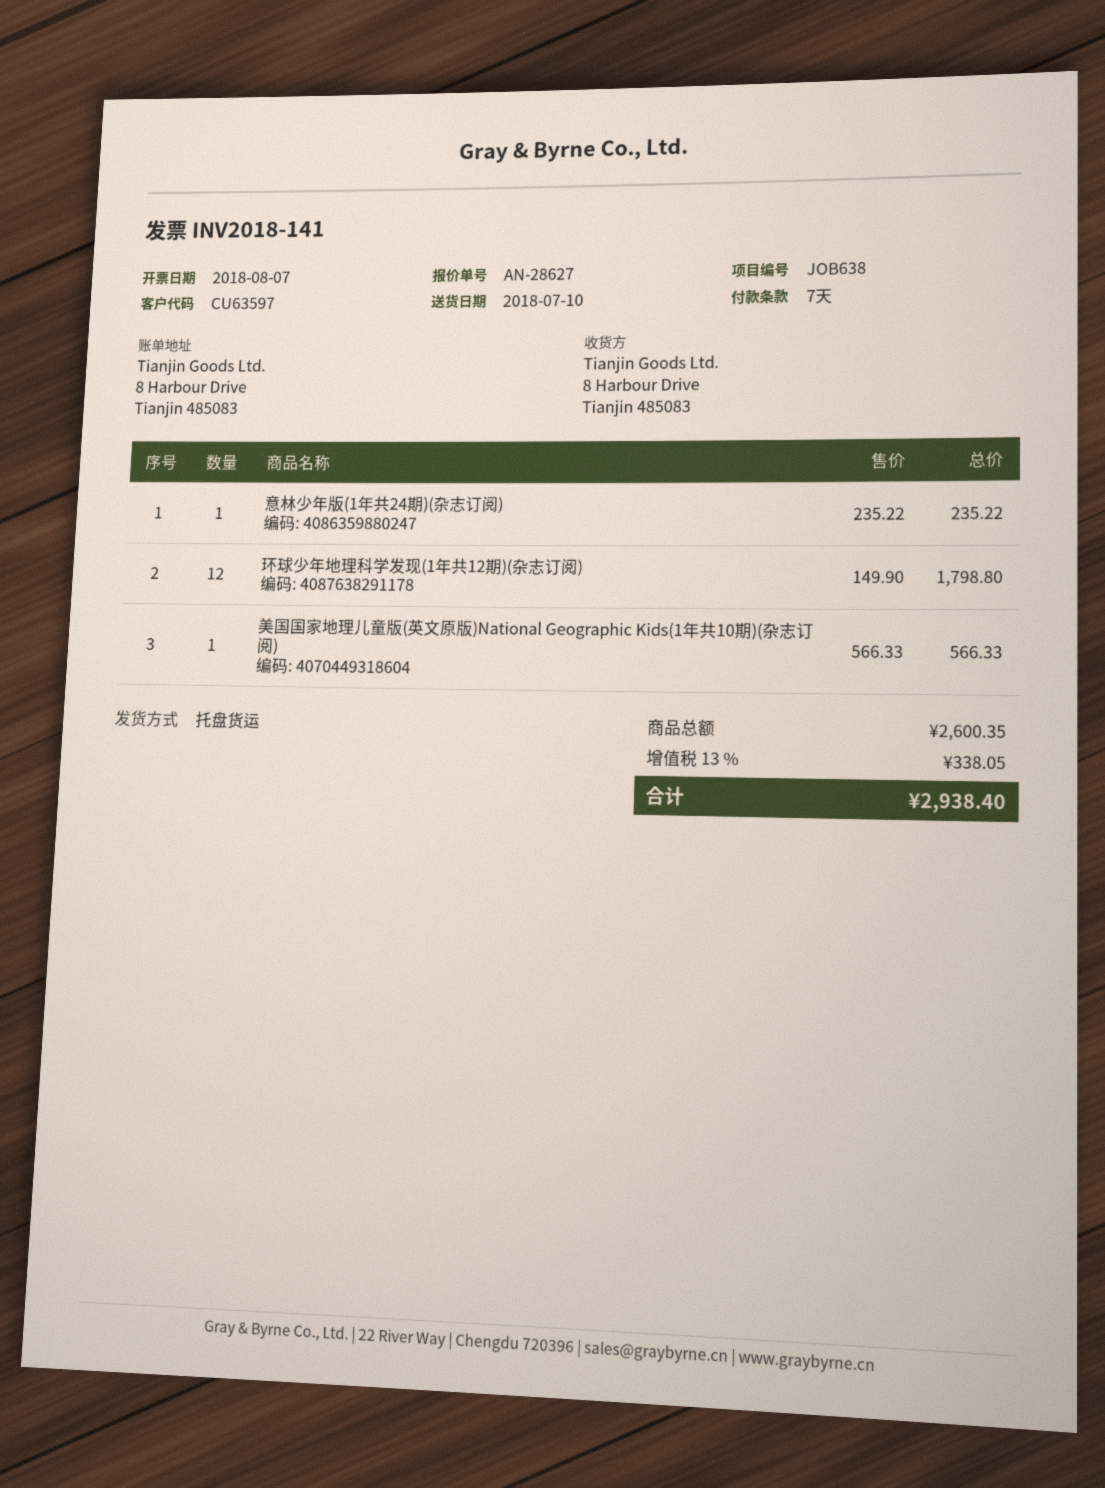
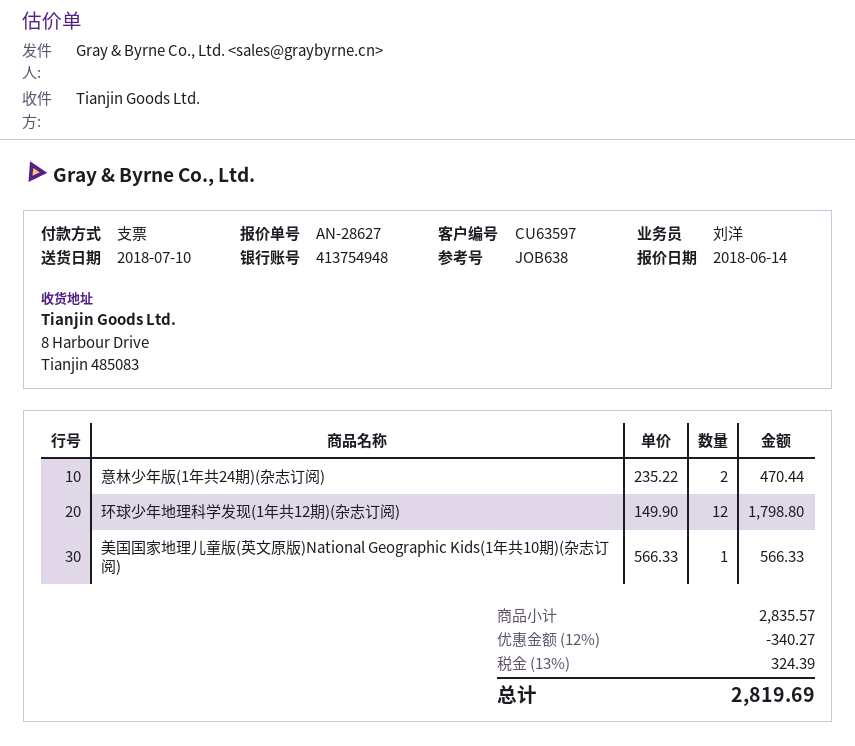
意林少年版(1年共24期)(杂志订阅): 1 x 235.22 = 235.22 -> 2 x 235.22 = 470.44
subtotal: 2600.35 -> 2835.57
discount: none -> 12% = 340.27
tax: 13% = 338.05 -> 13% = 324.39
total: 2938.40 -> 2819.69

